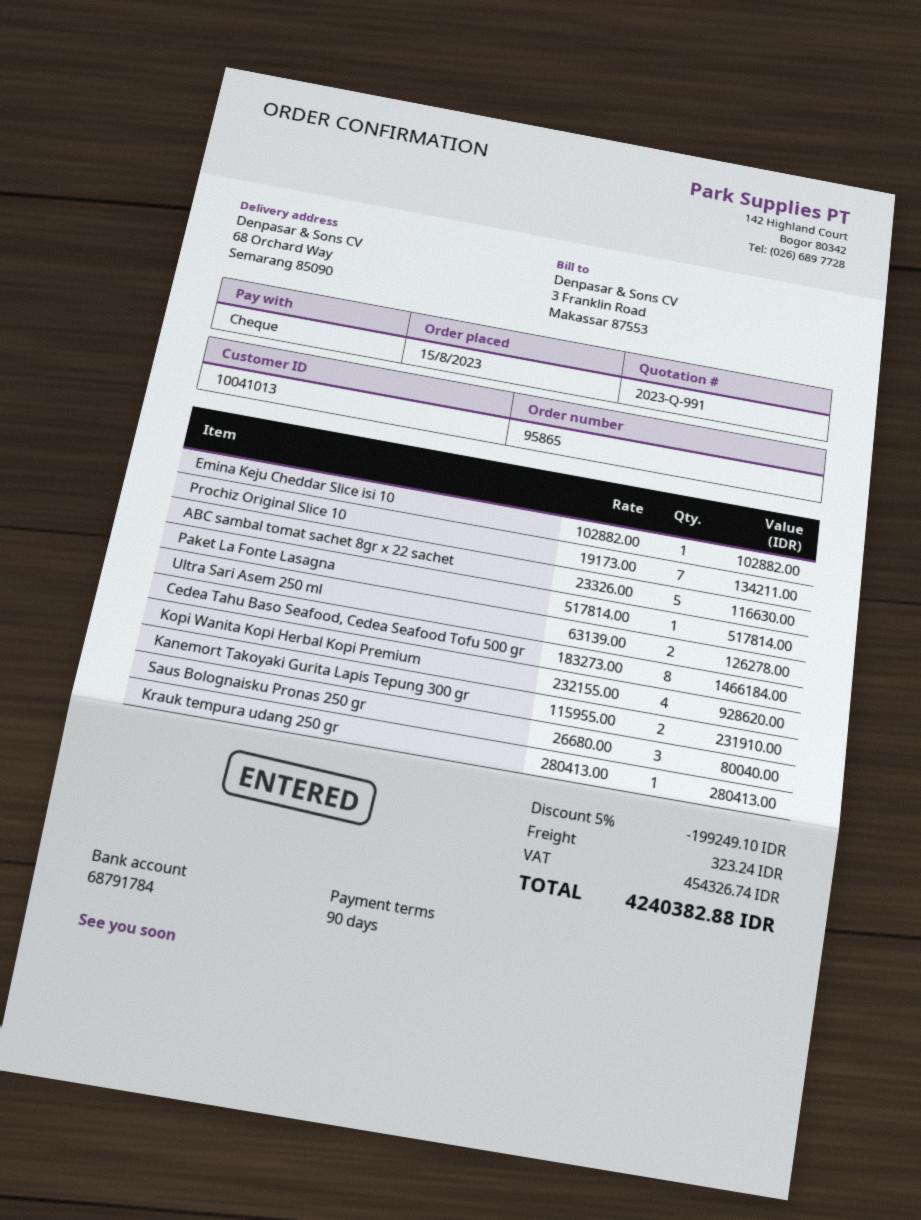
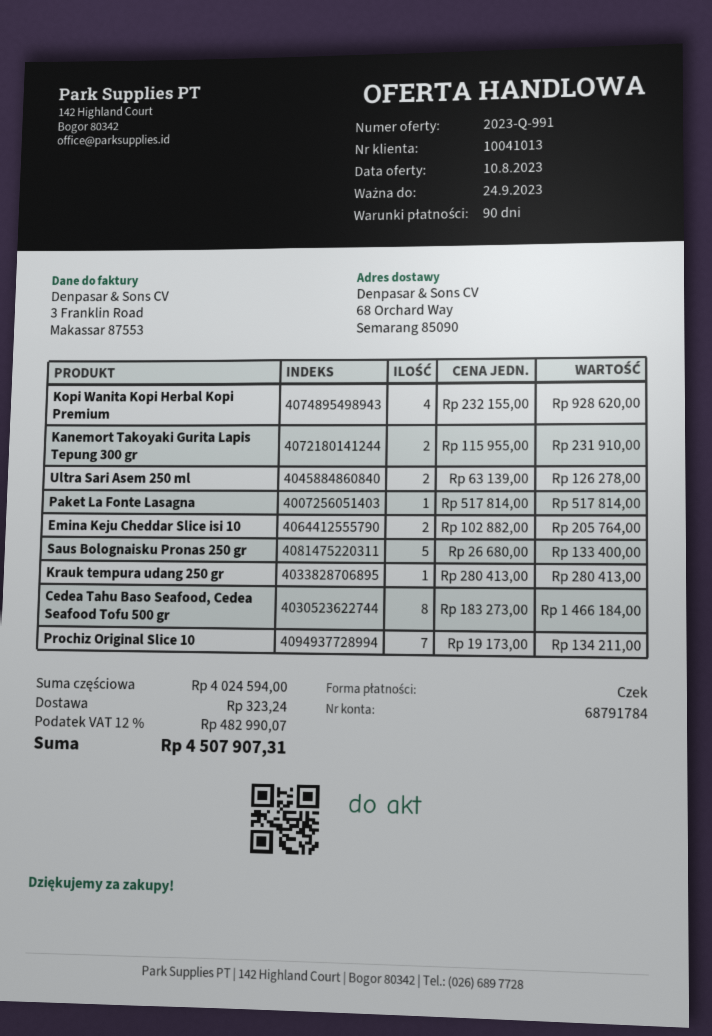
Emina Keju Cheddar Slice isi 10: 1 x 102882.00 = 102882.00 -> 2 x 102882.00 = 205764.00
ABC sambal tomat sachet 8gr x 22 sachet: 5 x 23326.00 = 116630.00 -> none
Saus Bolognaisku Pronas 250 gr: 3 x 26680.00 = 80040.00 -> 5 x 26680.00 = 133400.00
discount: 5% = 199249.10 -> none
tax: 454326.74 -> 482990.07
total: 4240382.88 -> 4507907.31

